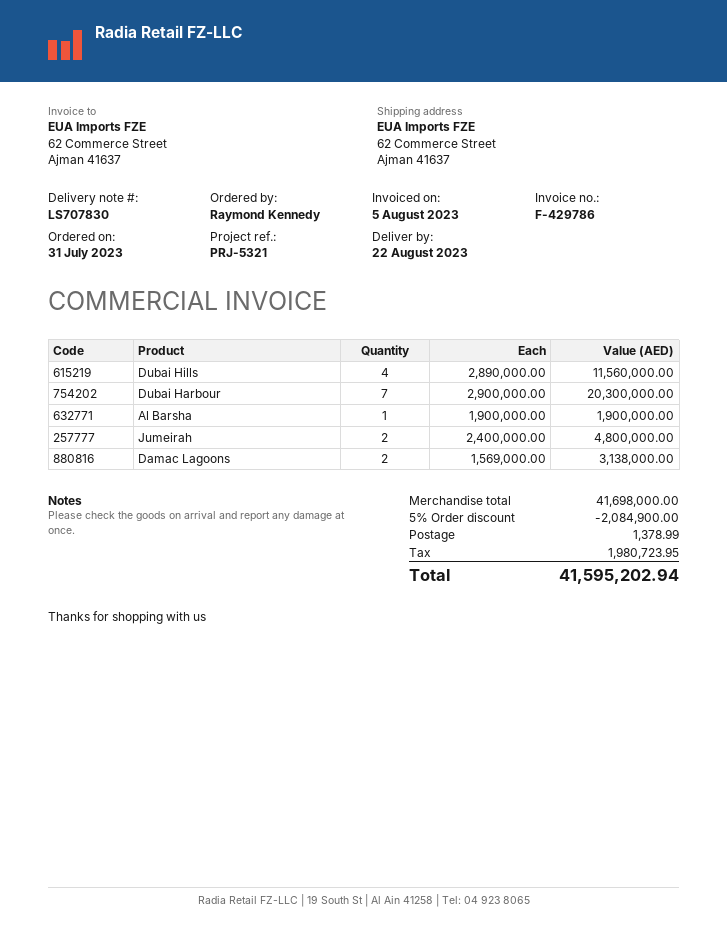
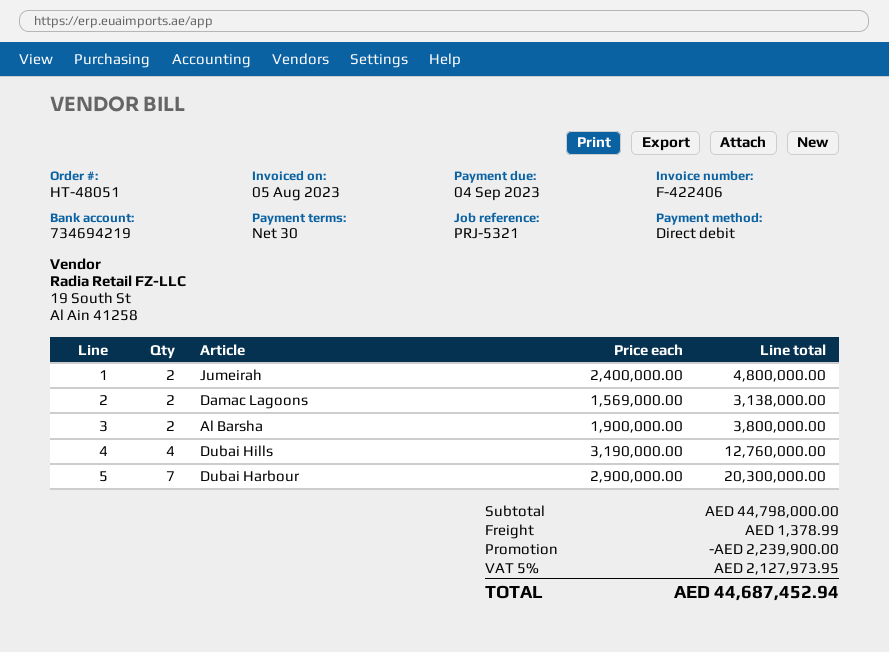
invoice number: F-429786 -> F-422406
Dubai Hills: 4 x 2890000.00 = 11560000.00 -> 4 x 3190000.00 = 12760000.00
Al Barsha: 1 x 1900000.00 = 1900000.00 -> 2 x 1900000.00 = 3800000.00
subtotal: 41698000.00 -> 44798000.00
discount: 2084900.00 -> 2239900.00
tax: 1980723.95 -> 2127973.95
total: 41595202.94 -> 44687452.94

